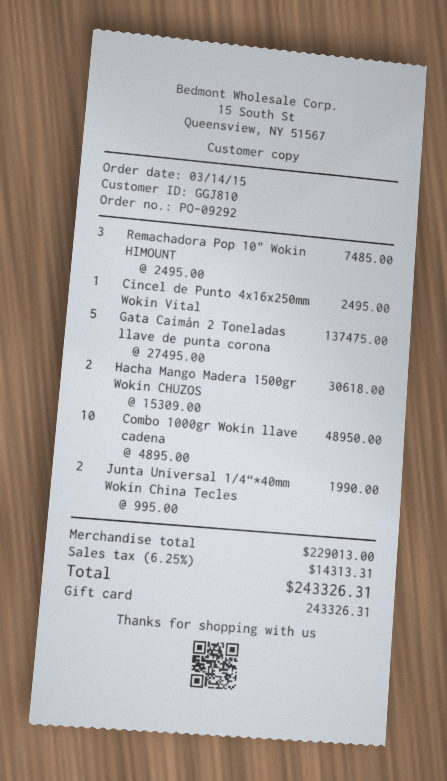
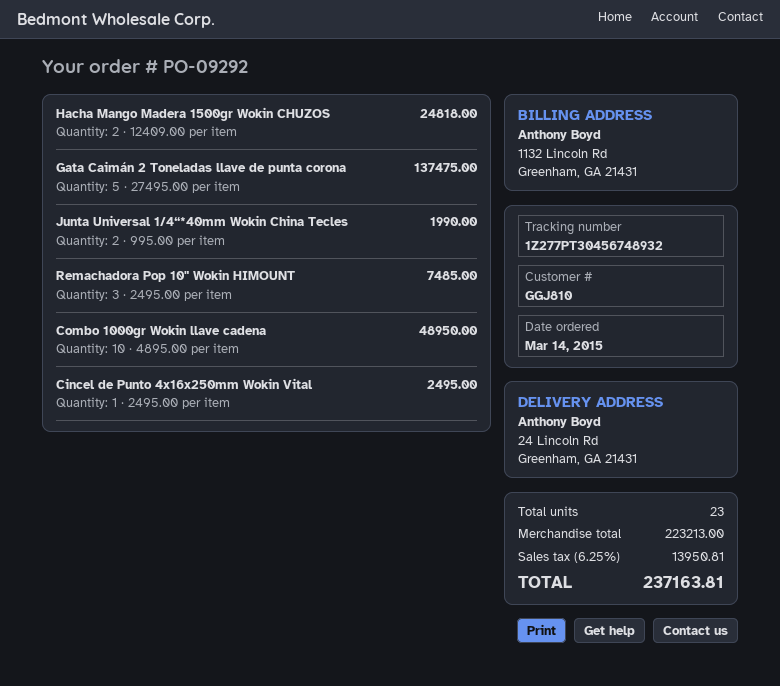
Hacha Mango Madera 1500gr Wokin CHUZOS: 2 x 15309.00 = 30618.00 -> 2 x 12409.00 = 24818.00
subtotal: 229013.00 -> 223213.00
tax: 6.25% = 14313.31 -> 6.25% = 13950.81
total: 243326.31 -> 237163.81

